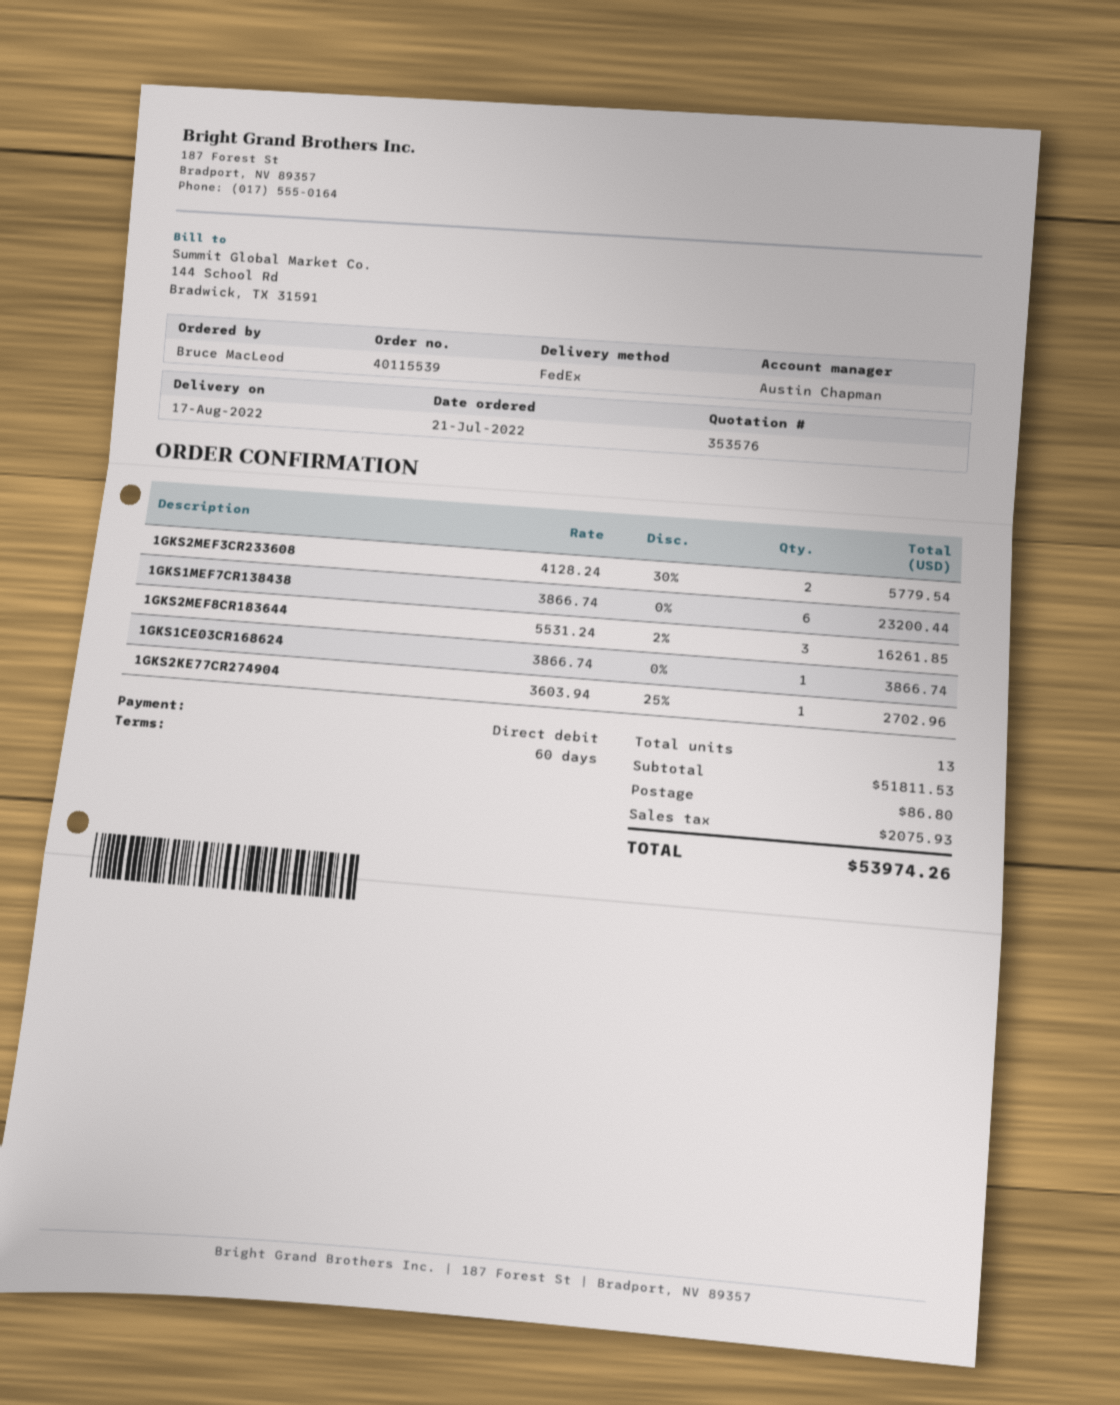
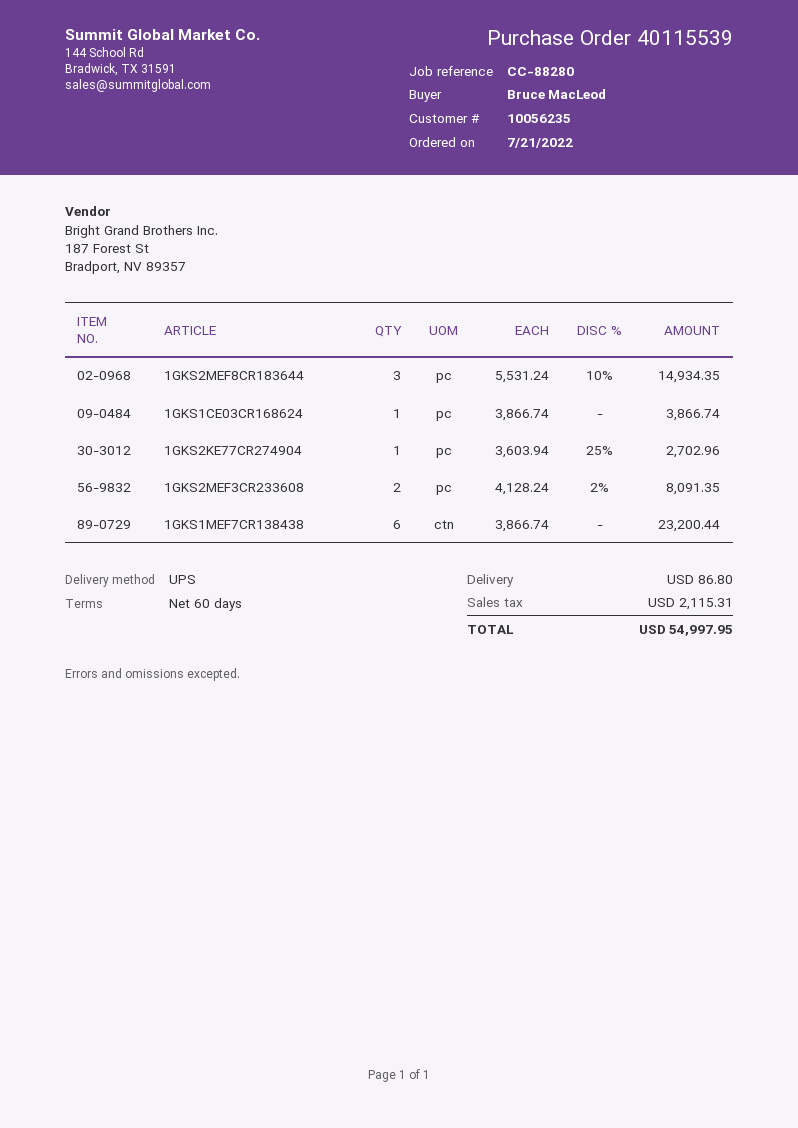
shipping method: FedEx -> UPS
1GKS2MEF3CR233608: 2 x 4128.24 - 30% = 5779.54 -> 2 x 4128.24 - 2% = 8091.35
1GKS2MEF8CR183644: 3 x 5531.24 - 2% = 16261.85 -> 3 x 5531.24 - 10% = 14934.35
tax: 2075.93 -> 2115.31
total: 53974.26 -> 54997.95

